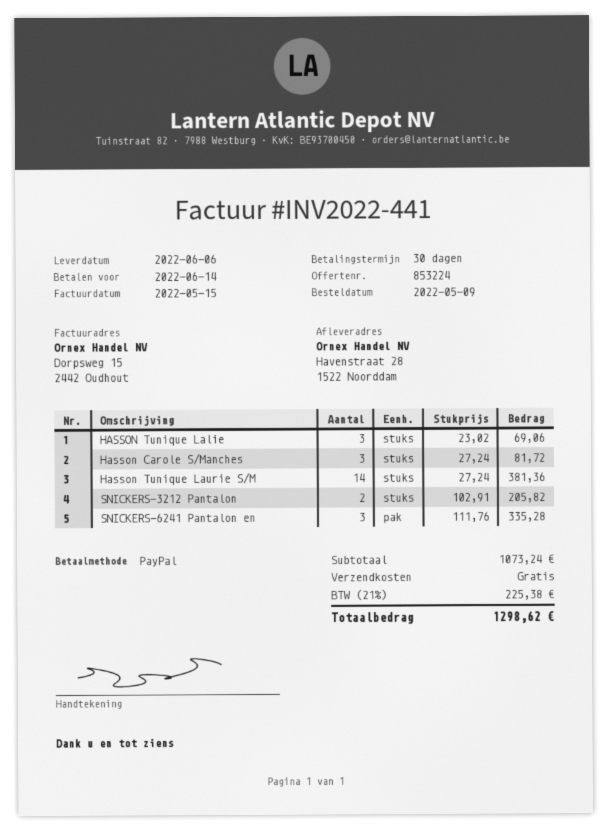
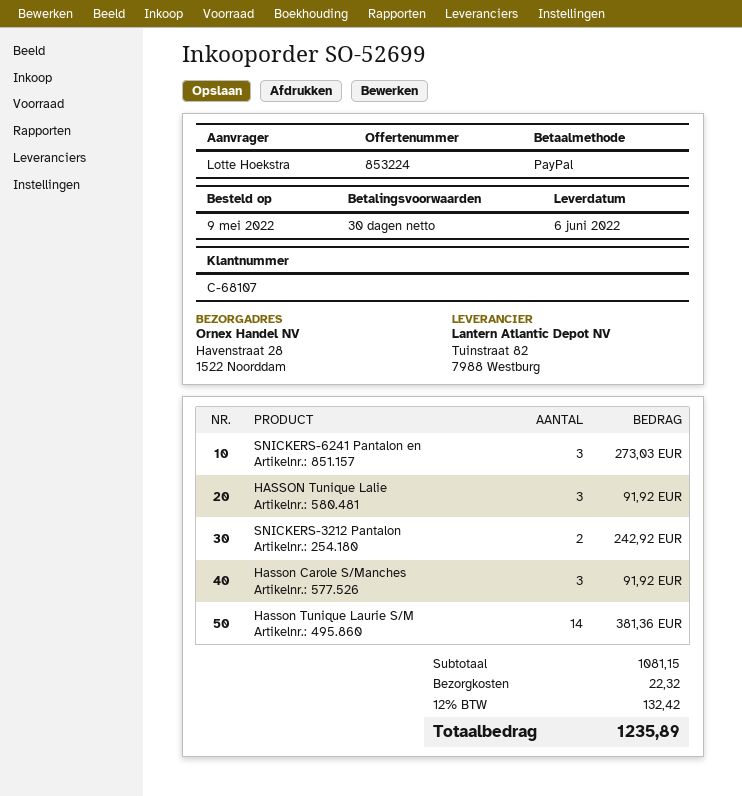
HASSON Tunique Lalie: 3 for 69.06 -> 3 for 91.92
Hasson Carole S/Manches: 3 for 81.72 -> 3 for 91.92
SNICKERS-3212 Pantalon: 2 for 205.82 -> 2 for 242.92
SNICKERS-6241 Pantalon en: 3 for 335.28 -> 3 for 273.03
subtotal: 1073.24 -> 1081.15
shipping: 0.00 -> 22.32
tax: 21% = 225.38 -> 12% = 132.42
total: 1298.62 -> 1235.89

